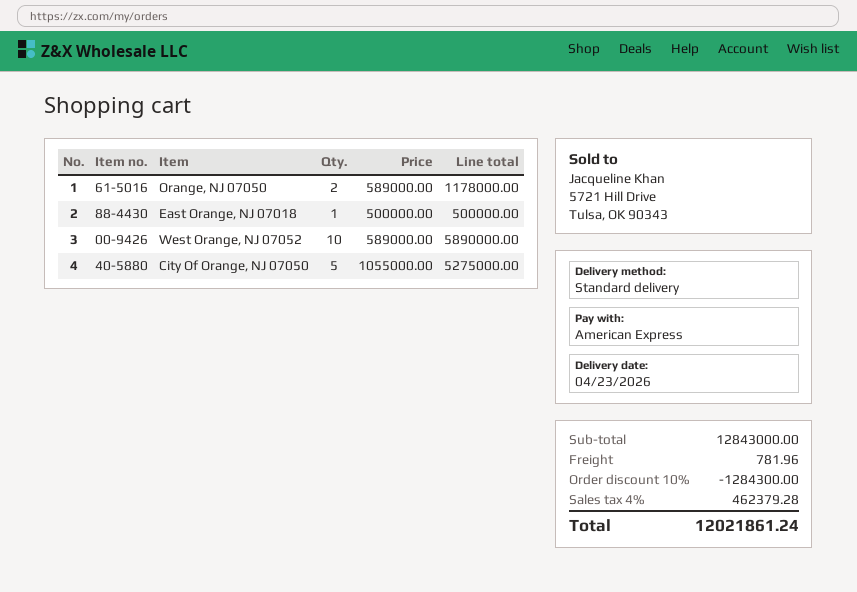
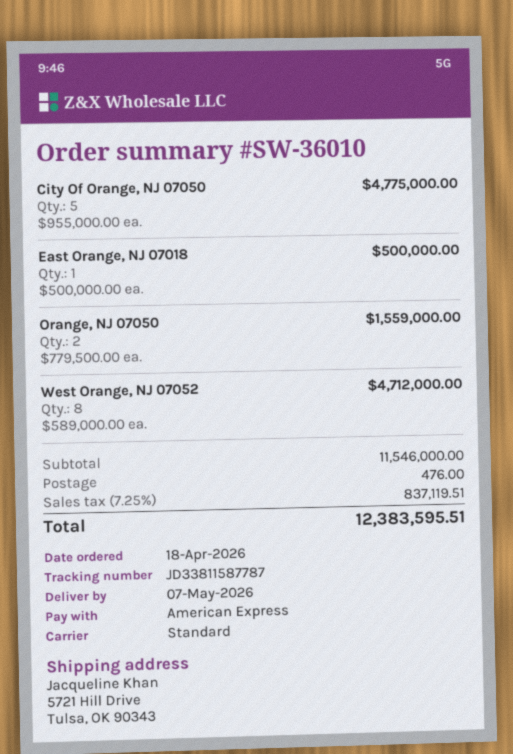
delivery date: 2026-04-23 -> 2026-05-07
Orange, NJ 07050: 2 x 589000.00 = 1178000.00 -> 2 x 779500.00 = 1559000.00
West Orange, NJ 07052: 10 x 589000.00 = 5890000.00 -> 8 x 589000.00 = 4712000.00
City Of Orange, NJ 07050: 5 x 1055000.00 = 5275000.00 -> 5 x 955000.00 = 4775000.00
subtotal: 12843000.00 -> 11546000.00
discount: 10% = 1284300.00 -> none
shipping: 781.96 -> 476.00
tax: 4% = 462379.28 -> 7.25% = 837119.51
total: 12021861.24 -> 12383595.51

